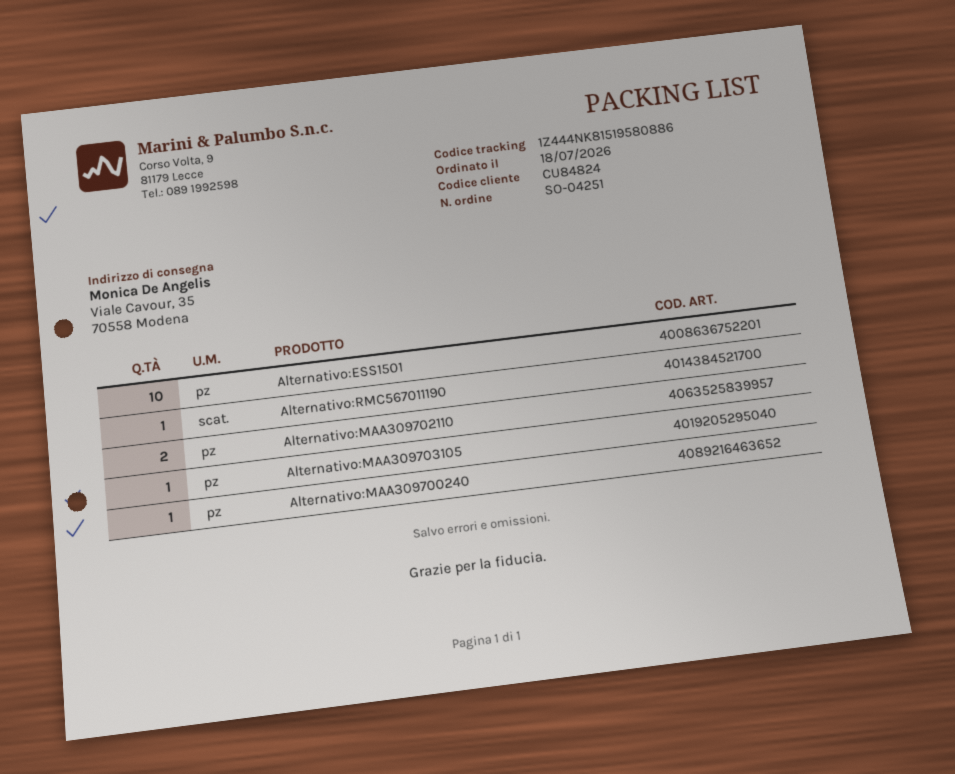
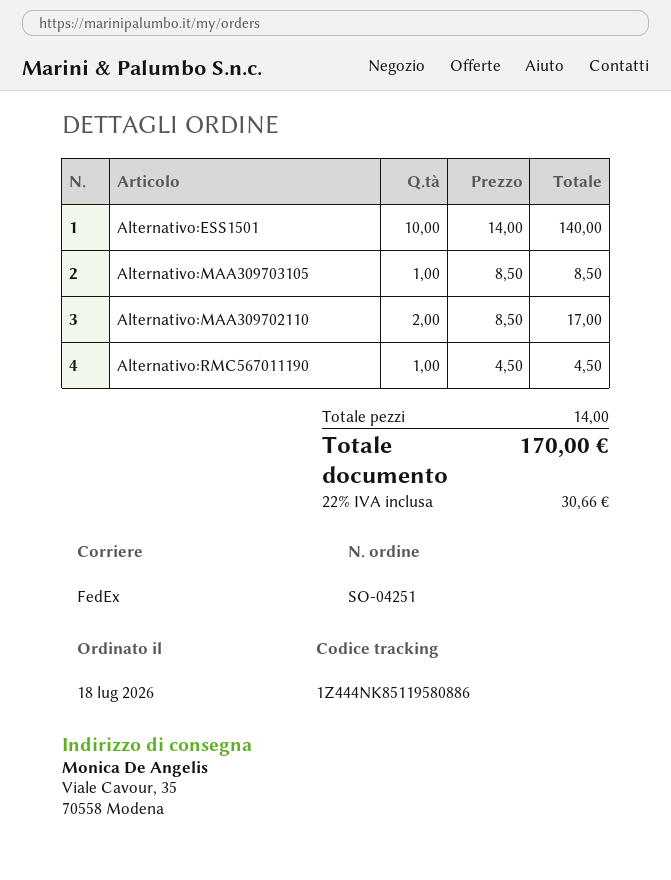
tracking number: 1Z444NK81519580886 -> 1Z444NK85119580886
Alternativo:MAA309700240: 1 -> none

